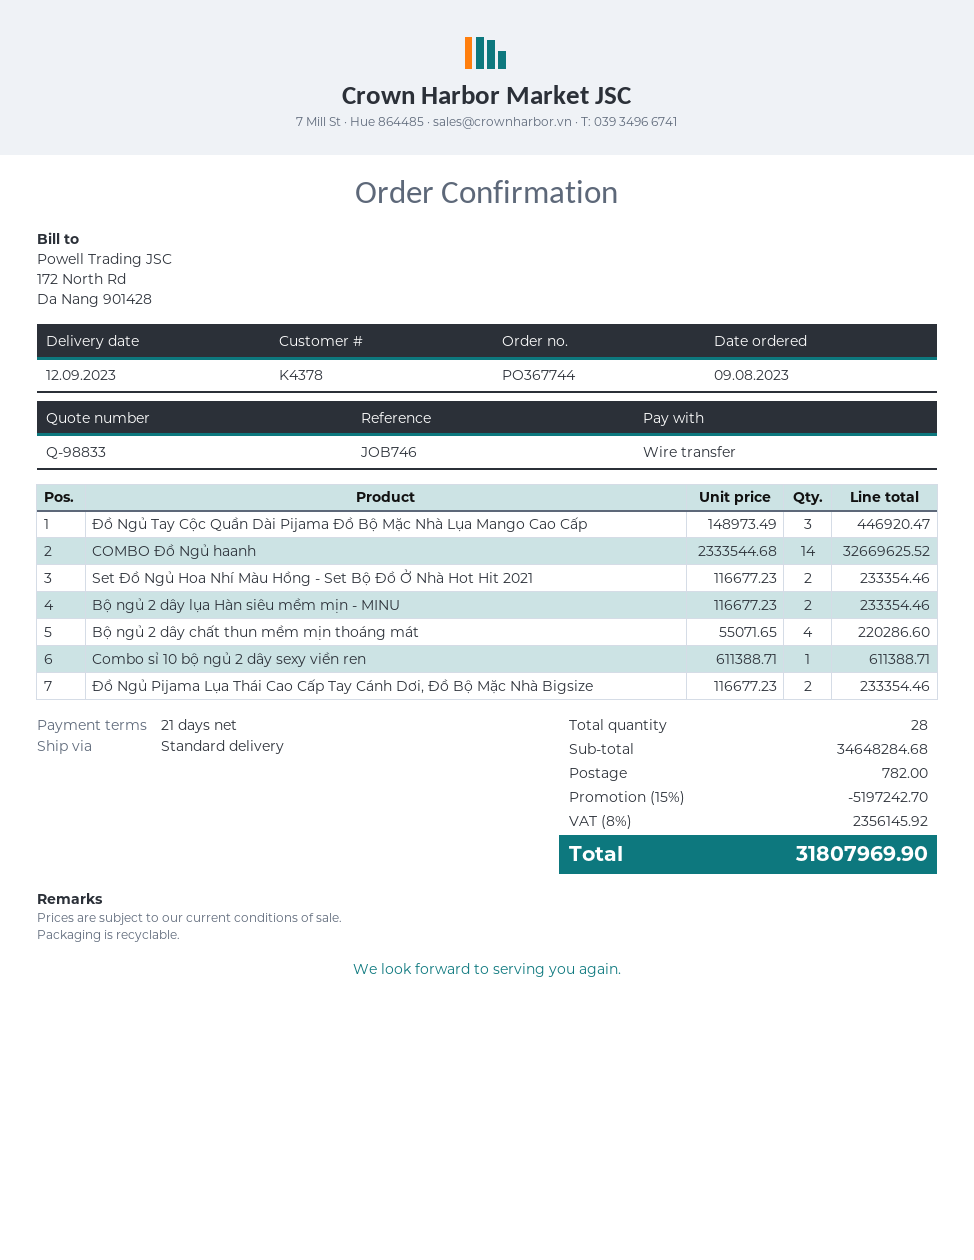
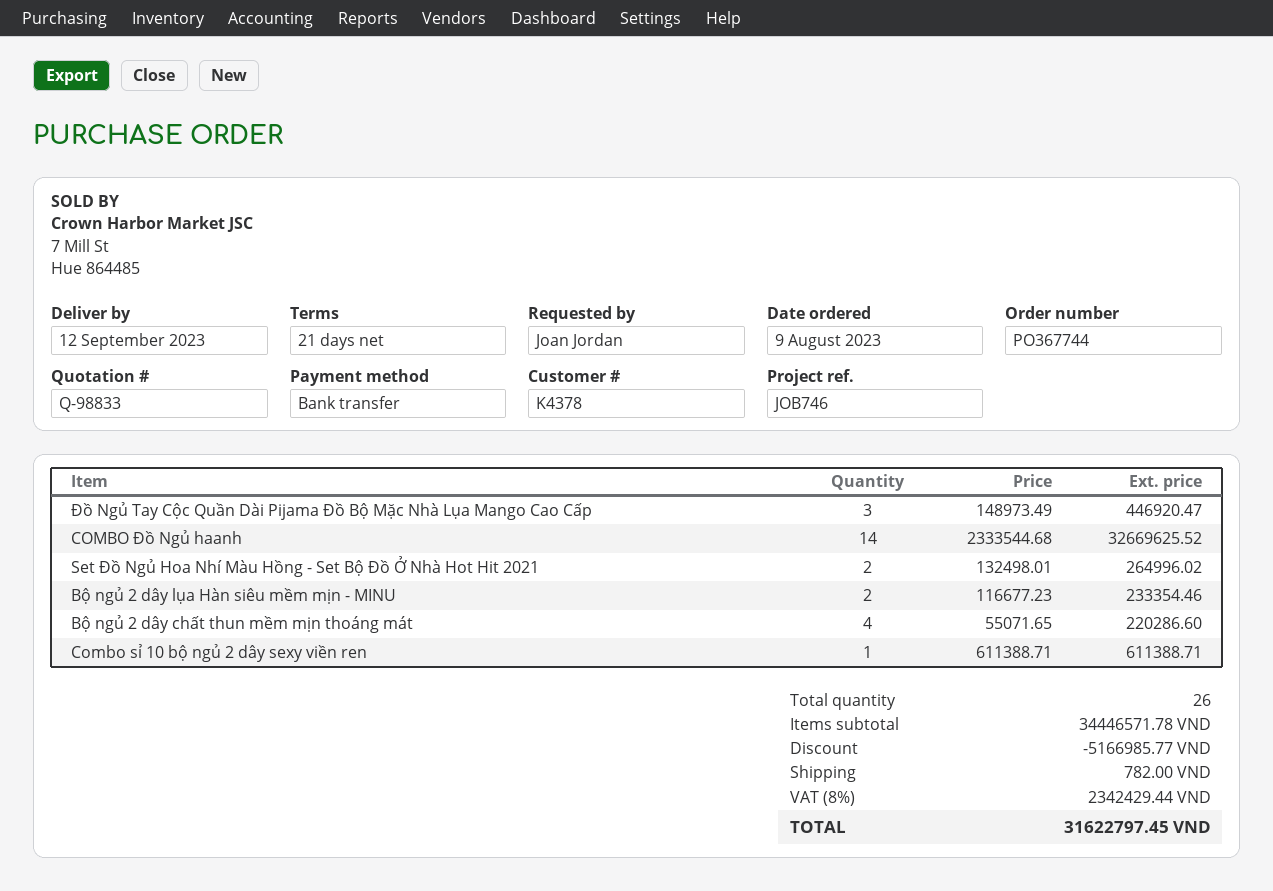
Set Đồ Ngủ Hoa Nhí Màu Hồng - Set Bộ Đồ Ở Nhà Hot Hit 2021: 2 x 116677.23 = 233354.46 -> 2 x 132498.01 = 264996.02
Đồ Ngủ Pijama Lụa Thái Cao Cấp Tay Cánh Dơi, Đồ Bộ Mặc Nhà Bigsize: 2 x 116677.23 = 233354.46 -> none
total quantity: 28 -> 26
subtotal: 34648284.68 -> 34446571.78
discount: 5197242.70 -> 5166985.77
tax: 8% = 2356145.92 -> 8% = 2342429.44
total: 31807969.90 -> 31622797.45

